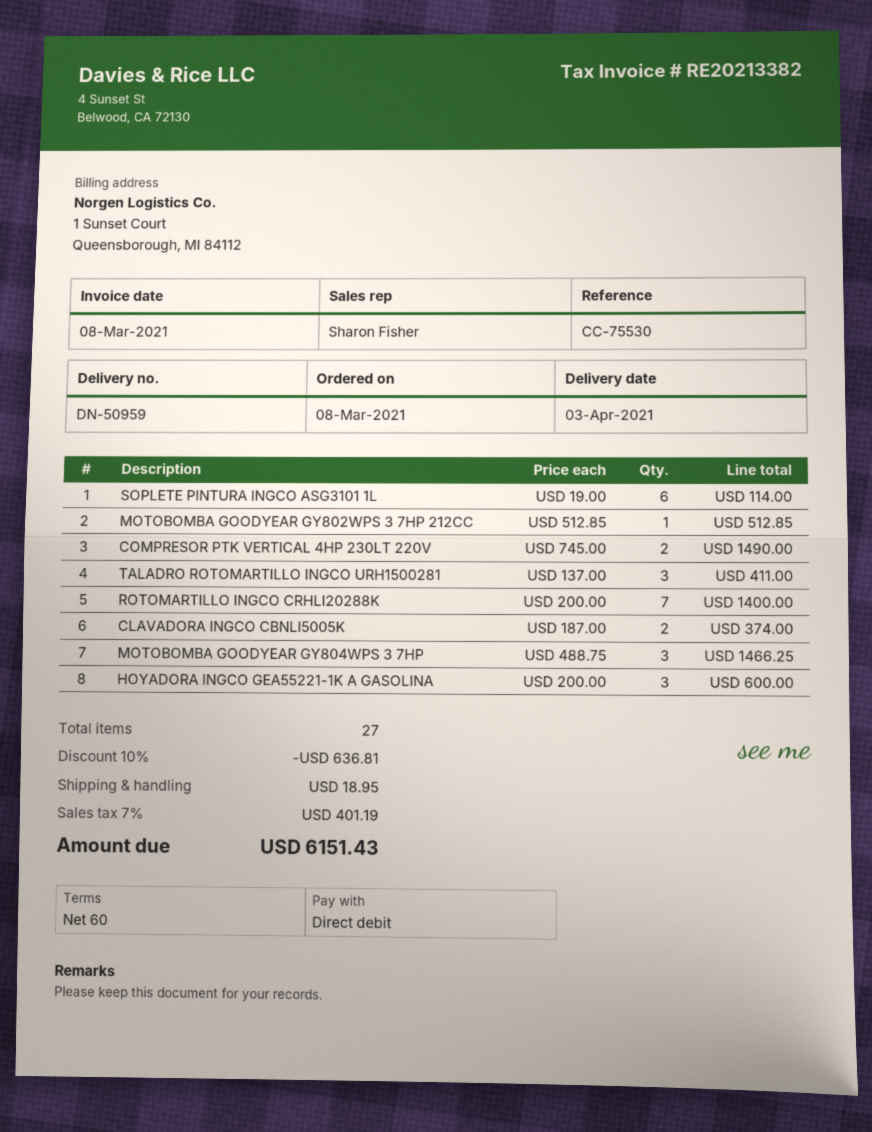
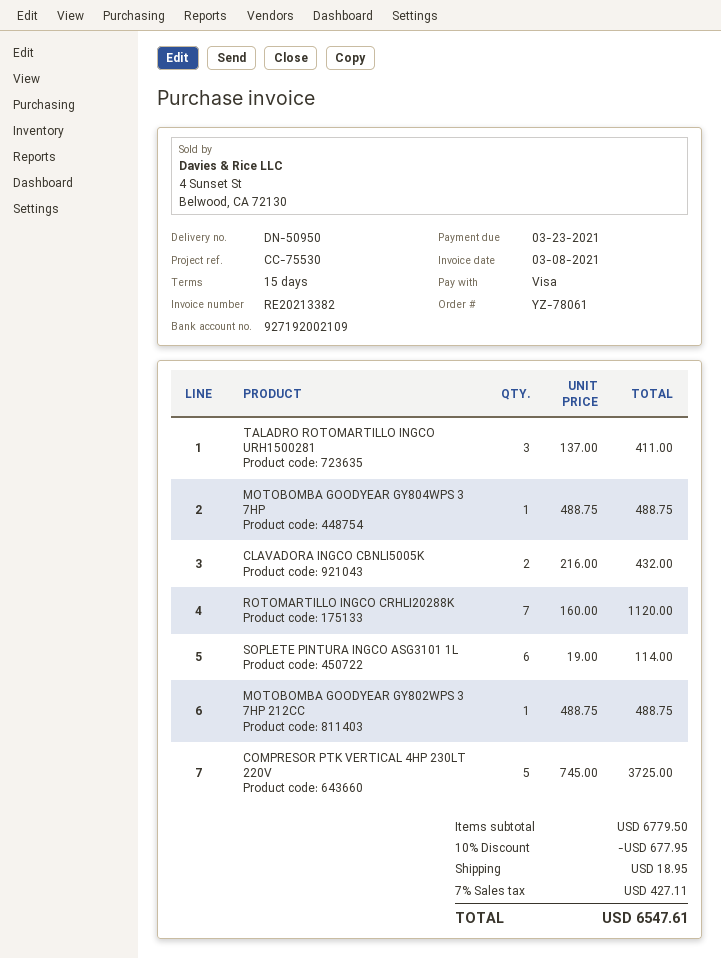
delivery note number: DN-50959 -> DN-50950
payment terms: 60 days -> 15 days
payment method: direct debit -> Visa
MOTOBOMBA GOODYEAR GY802WPS 3 7HP 212CC: 1 x 512.85 = 512.85 -> 1 x 488.75 = 488.75
COMPRESOR PTK VERTICAL 4HP 230LT 220V: 2 x 745.00 = 1490.00 -> 5 x 745.00 = 3725.00
ROTOMARTILLO INGCO CRHLI20288K: 7 x 200.00 = 1400.00 -> 7 x 160.00 = 1120.00
CLAVADORA INGCO CBNLI5005K: 2 x 187.00 = 374.00 -> 2 x 216.00 = 432.00
MOTOBOMBA GOODYEAR GY804WPS 3 7HP: 3 x 488.75 = 1466.25 -> 1 x 488.75 = 488.75
HOYADORA INGCO GEA55221-1K A GASOLINA: 3 x 200.00 = 600.00 -> none
discount: 10% = 636.81 -> 10% = 677.95
tax: 7% = 401.19 -> 7% = 427.11
total: 6151.43 -> 6547.61

